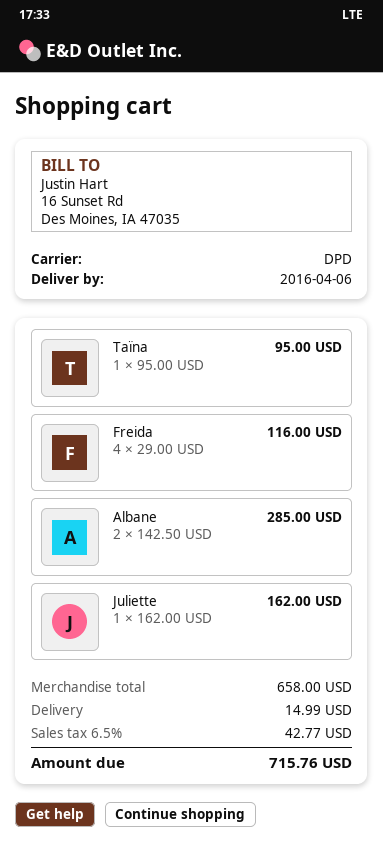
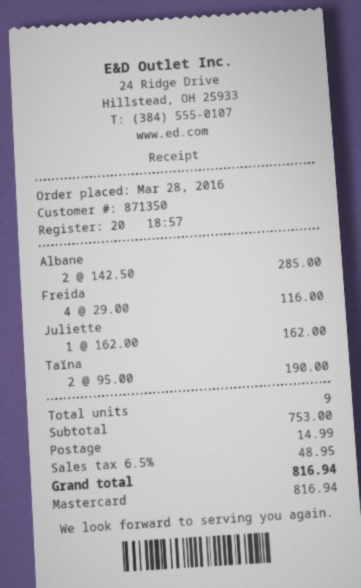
Taïna: 1 x 95.00 = 95.00 -> 2 x 95.00 = 190.00
subtotal: 658.00 -> 753.00
tax: 6.5% = 42.77 -> 6.5% = 48.95
total: 715.76 -> 816.94

